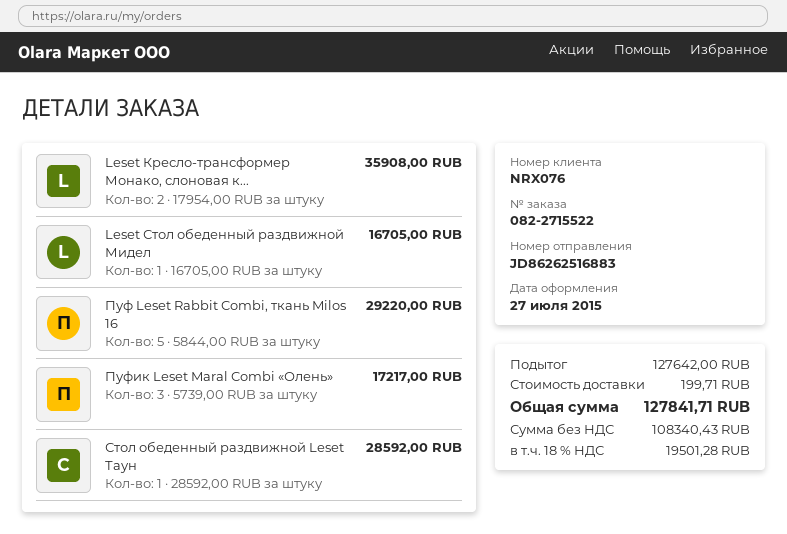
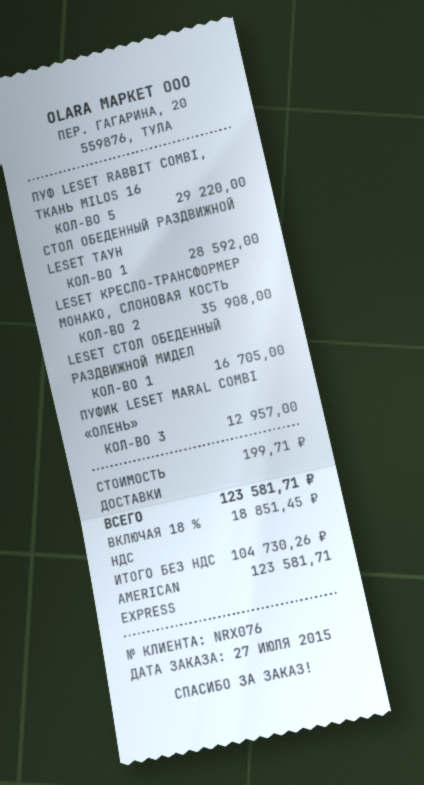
Пуфик Leset Maral Combi «Олень»: 3 for 17217.00 -> 3 for 12957.00
net: 108340.43 -> 104730.26
tax: 18% = 19501.28 -> 18% = 18851.45
total: 127841.71 -> 123581.71

